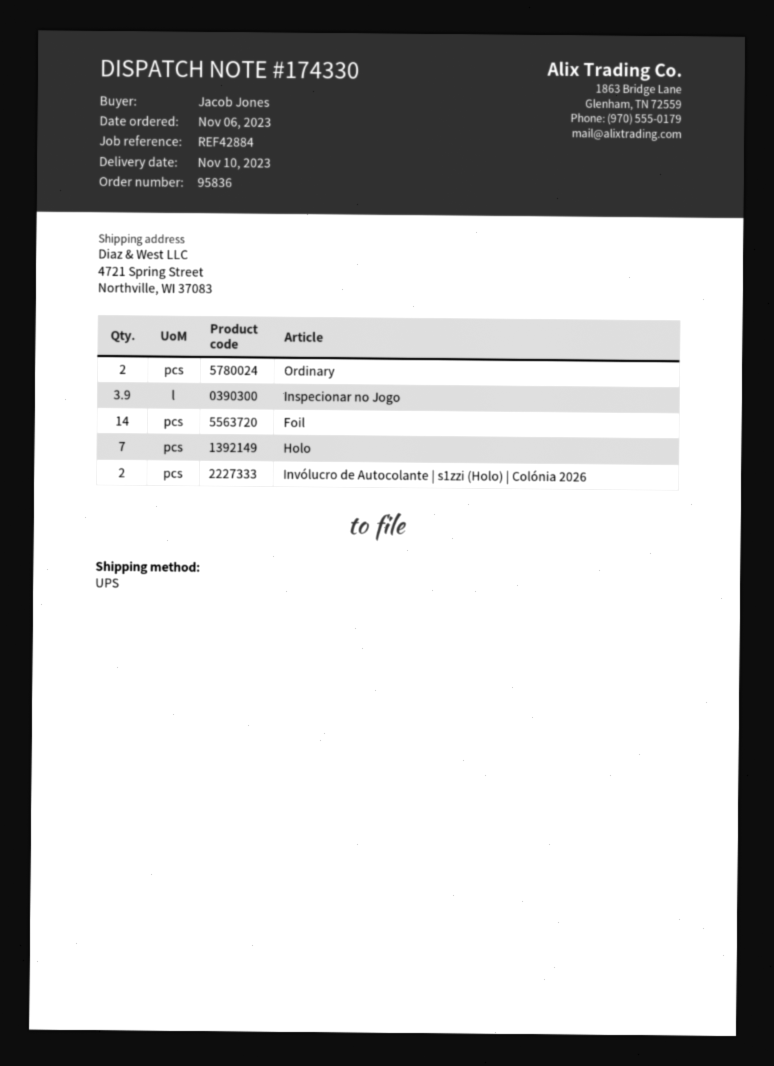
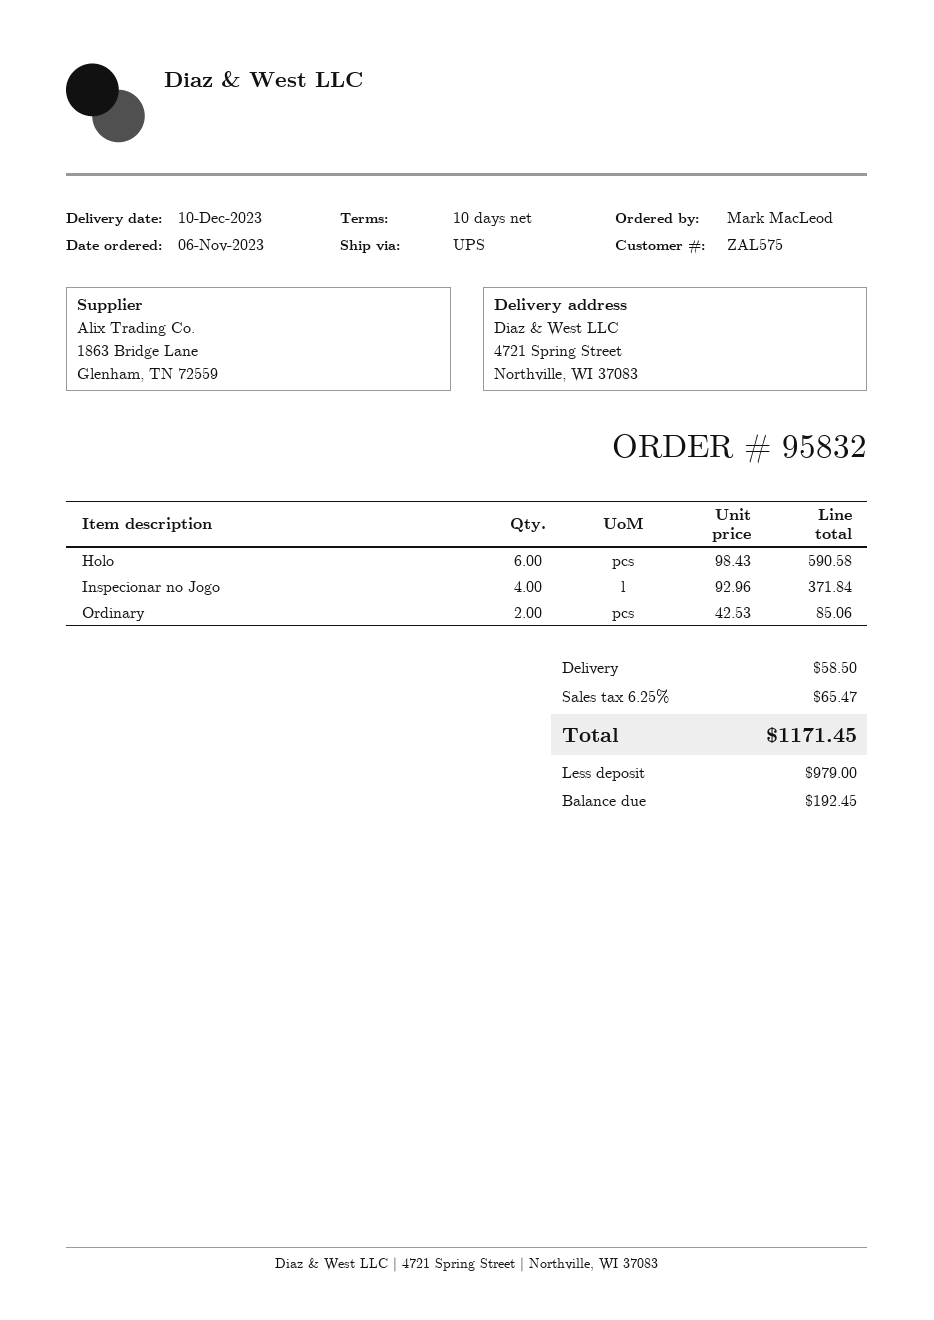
order number: 95836 -> 95832
delivery date: 2023-11-10 -> 2023-12-10
ordered by: Jacob Jones -> Mark MacLeod
Inspecionar no Jogo: 3.9 -> 4
Foil: 14 -> none
Holo: 7 -> 6
Invólucro de Autocolante | s1zzi (Holo) | Colónia 2026: 2 -> none

